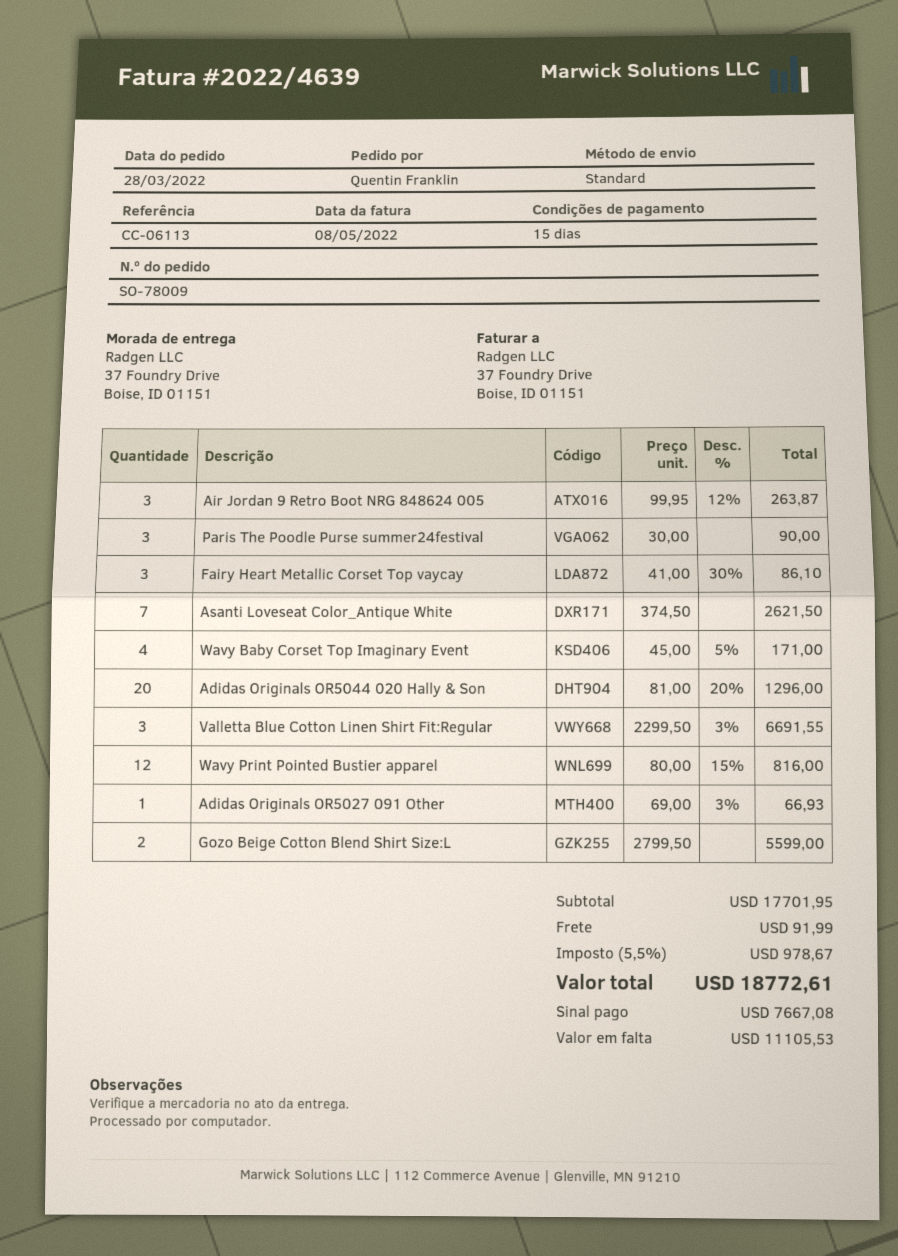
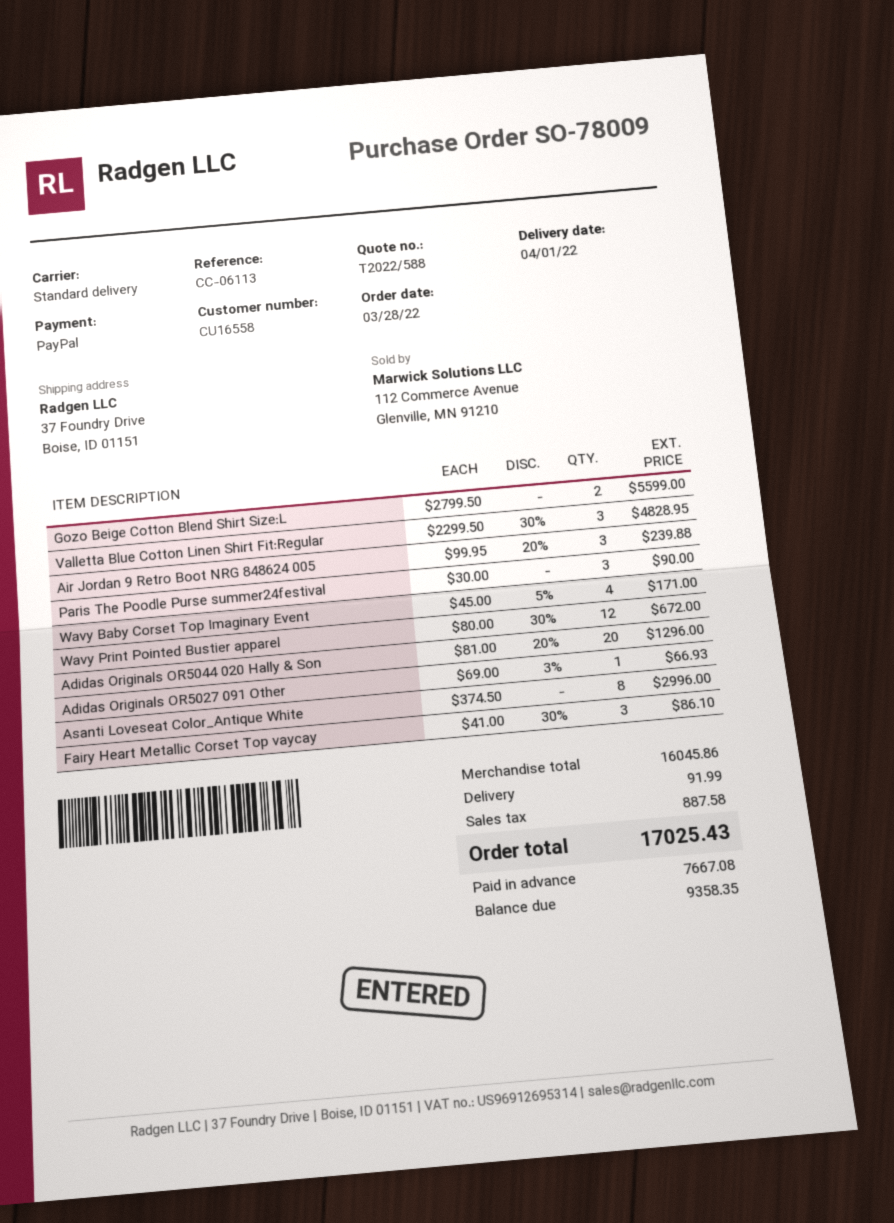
Air Jordan 9 Retro Boot NRG 848624 005: 3 x 99.95 - 12% = 263.87 -> 3 x 99.95 - 20% = 239.88
Asanti Loveseat Color_Antique White: 7 x 374.50 = 2621.50 -> 8 x 374.50 = 2996.00
Valletta Blue Cotton Linen Shirt Fit:Regular: 3 x 2299.50 - 3% = 6691.55 -> 3 x 2299.50 - 30% = 4828.95
Wavy Print Pointed Bustier apparel: 12 x 80.00 - 15% = 816.00 -> 12 x 80.00 - 30% = 672.00
subtotal: 17701.95 -> 16045.86
tax: 978.67 -> 887.58
total: 18772.61 -> 17025.43
balance: 11105.53 -> 9358.35

